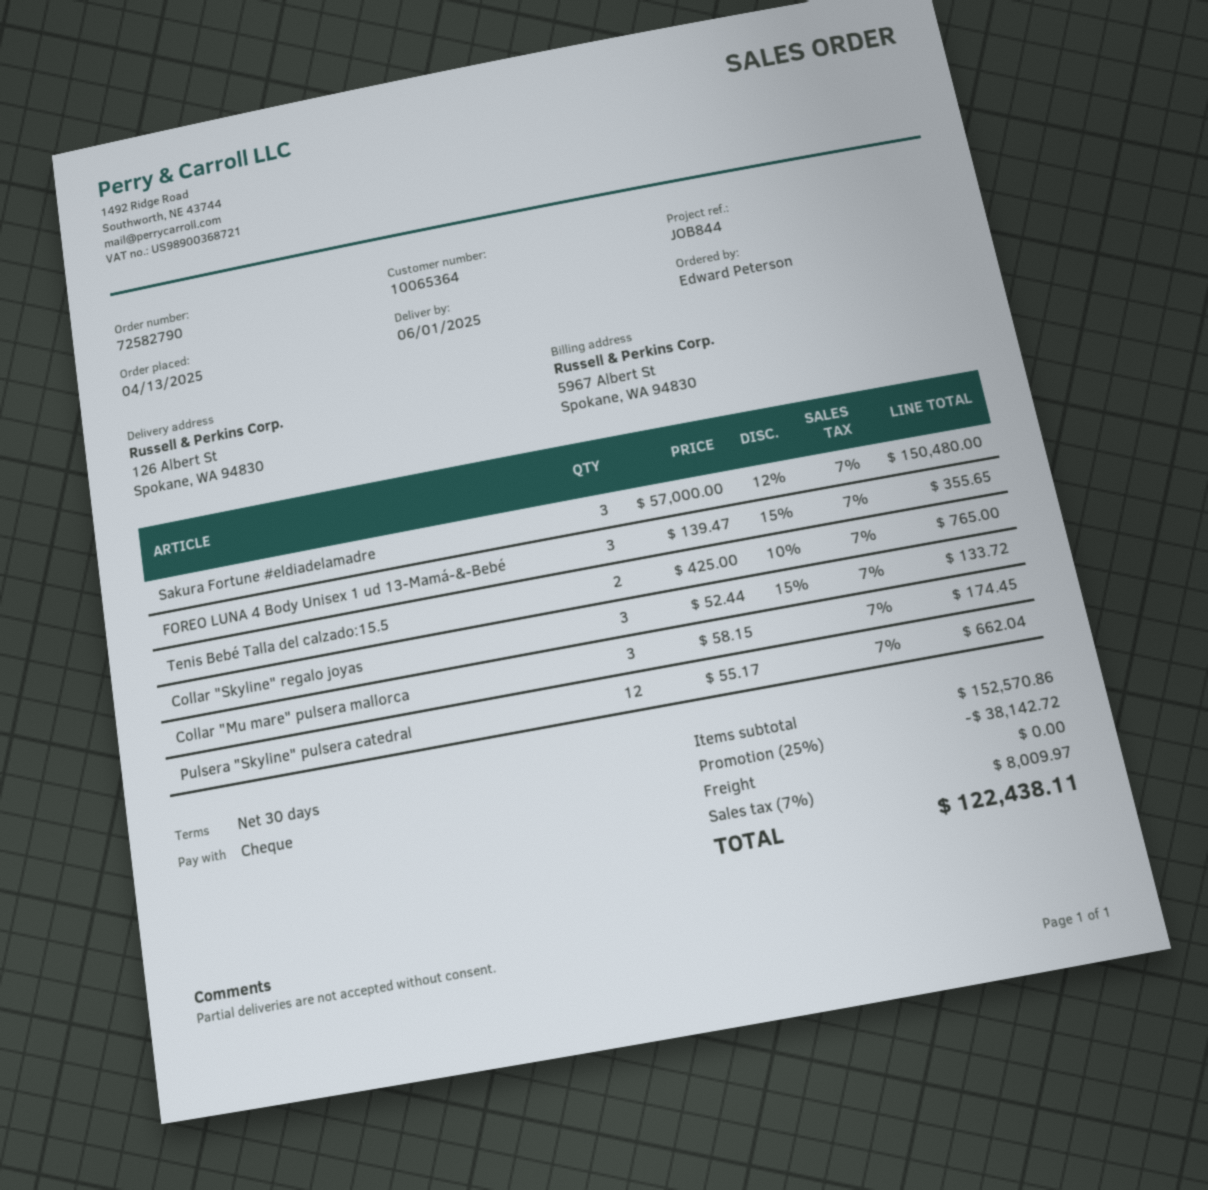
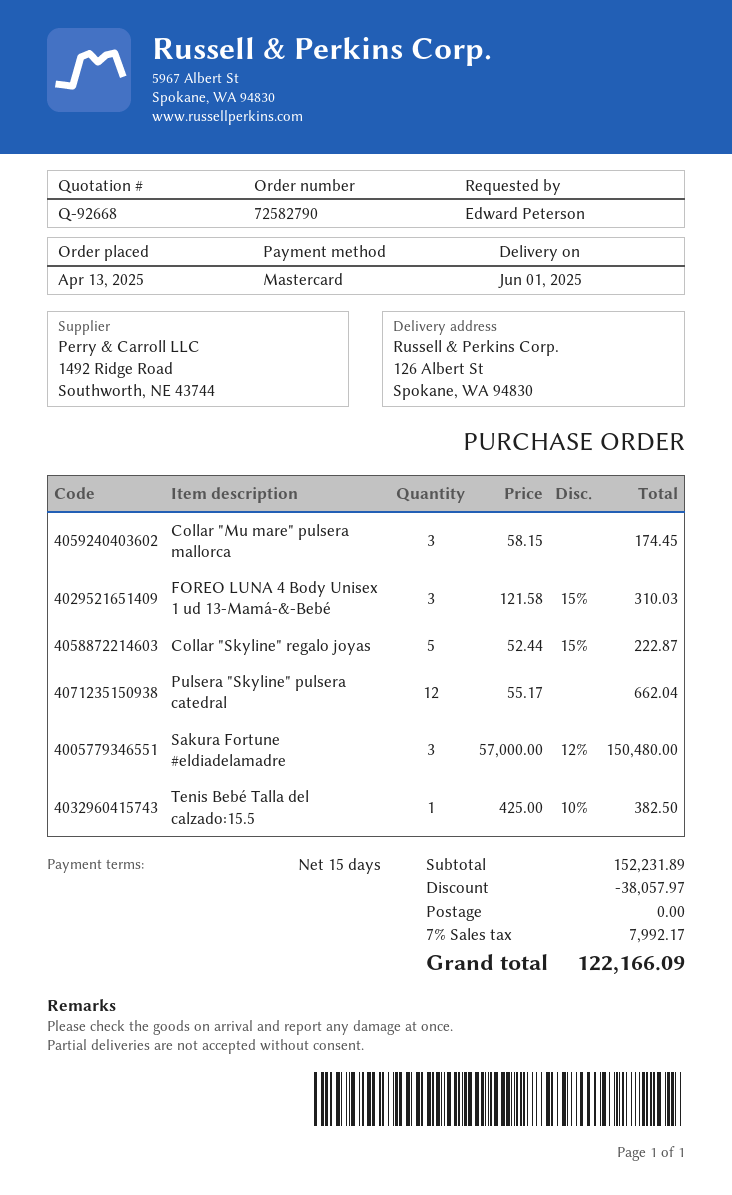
payment terms: 30 days -> 15 days
payment method: cheque -> Mastercard
FOREO LUNA 4 Body Unisex 1 ud 13-Mamá-&-Bebé: 3 x 139.47 - 15% = 355.65 -> 3 x 121.58 - 15% = 310.03
Tenis Bebé Talla del calzado:15.5: 2 x 425.00 - 10% = 765.00 -> 1 x 425.00 - 10% = 382.50
Collar "Skyline" regalo joyas: 3 x 52.44 - 15% = 133.72 -> 5 x 52.44 - 15% = 222.87
subtotal: 152570.86 -> 152231.89
discount: 38142.72 -> 38057.97
tax: 7% = 8009.97 -> 7% = 7992.17
total: 122438.11 -> 122166.09

